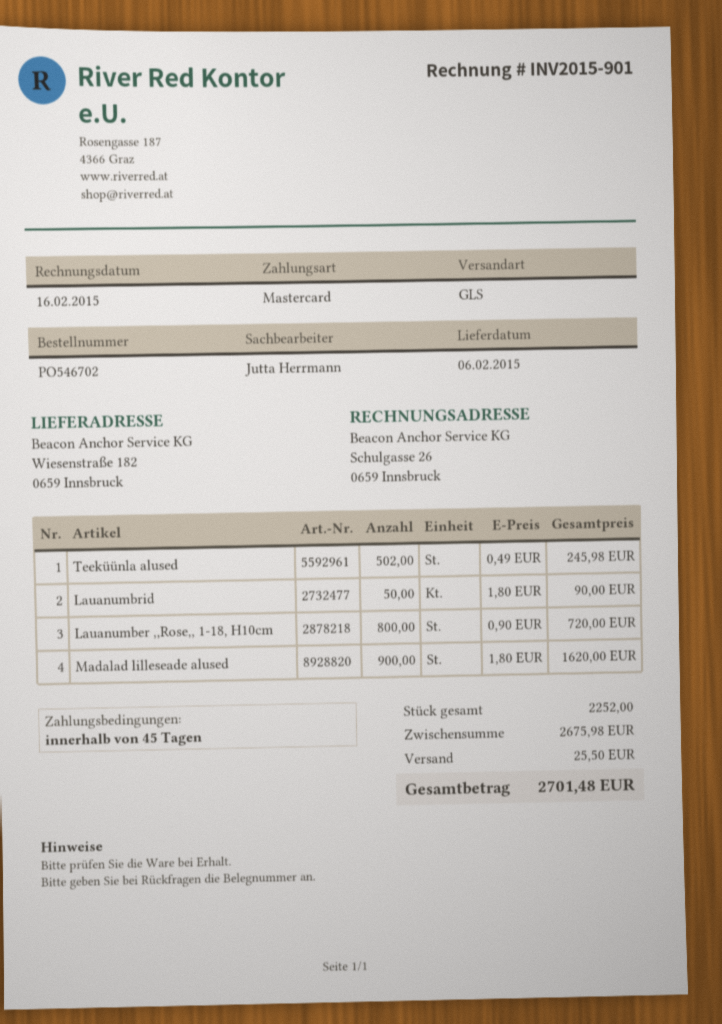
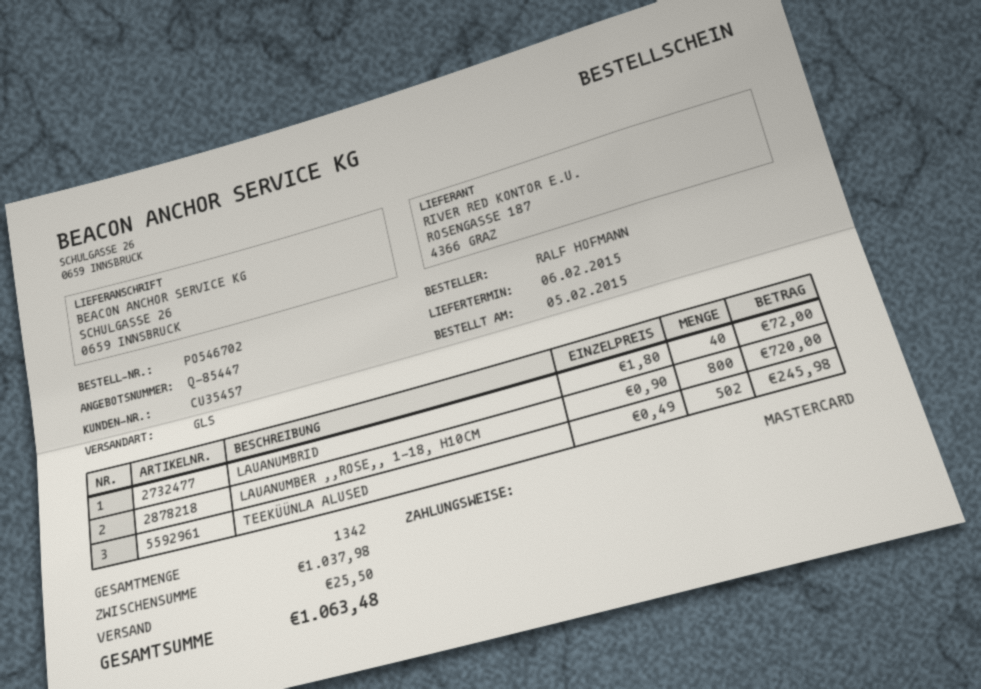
ship to: Wiesenstraße 182, 0659 Innsbruck -> SCHULGASSE 26, 0659 INNSBRUCK
Lauanumbrid: 50 x 1.80 = 90.00 -> 40 x 1.80 = 72.00
Madalad lilleseade alused: 900 x 1.80 = 1620.00 -> none
total quantity: 2252 -> 1342
subtotal: 2675.98 -> 1037.98
total: 2701.48 -> 1063.48

